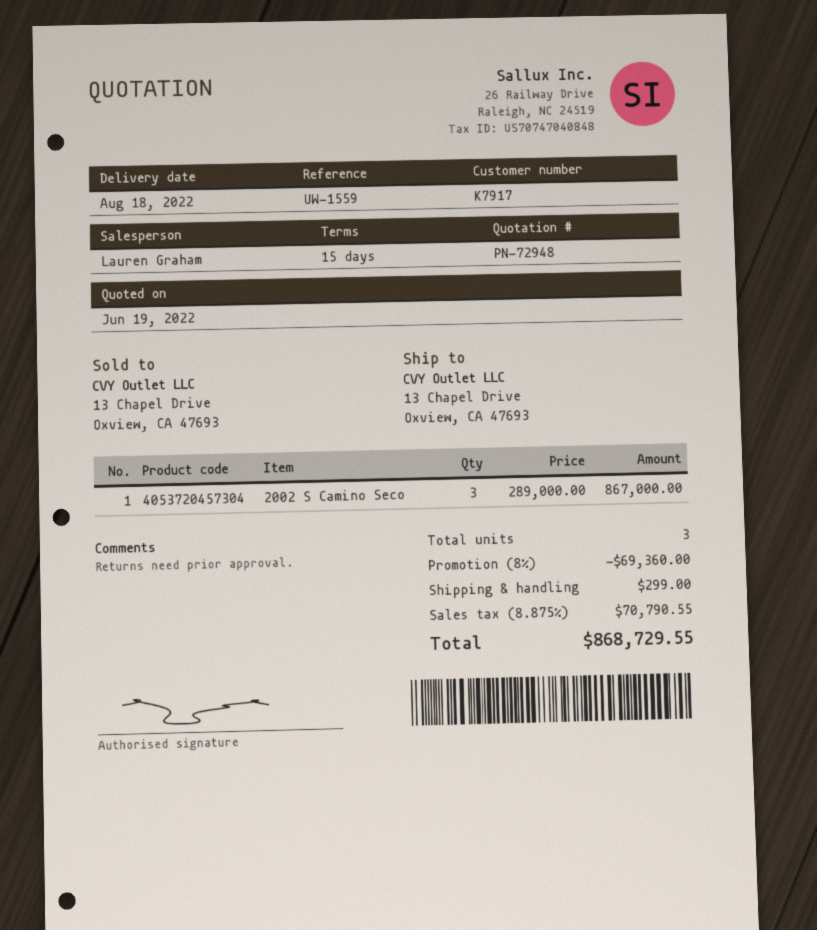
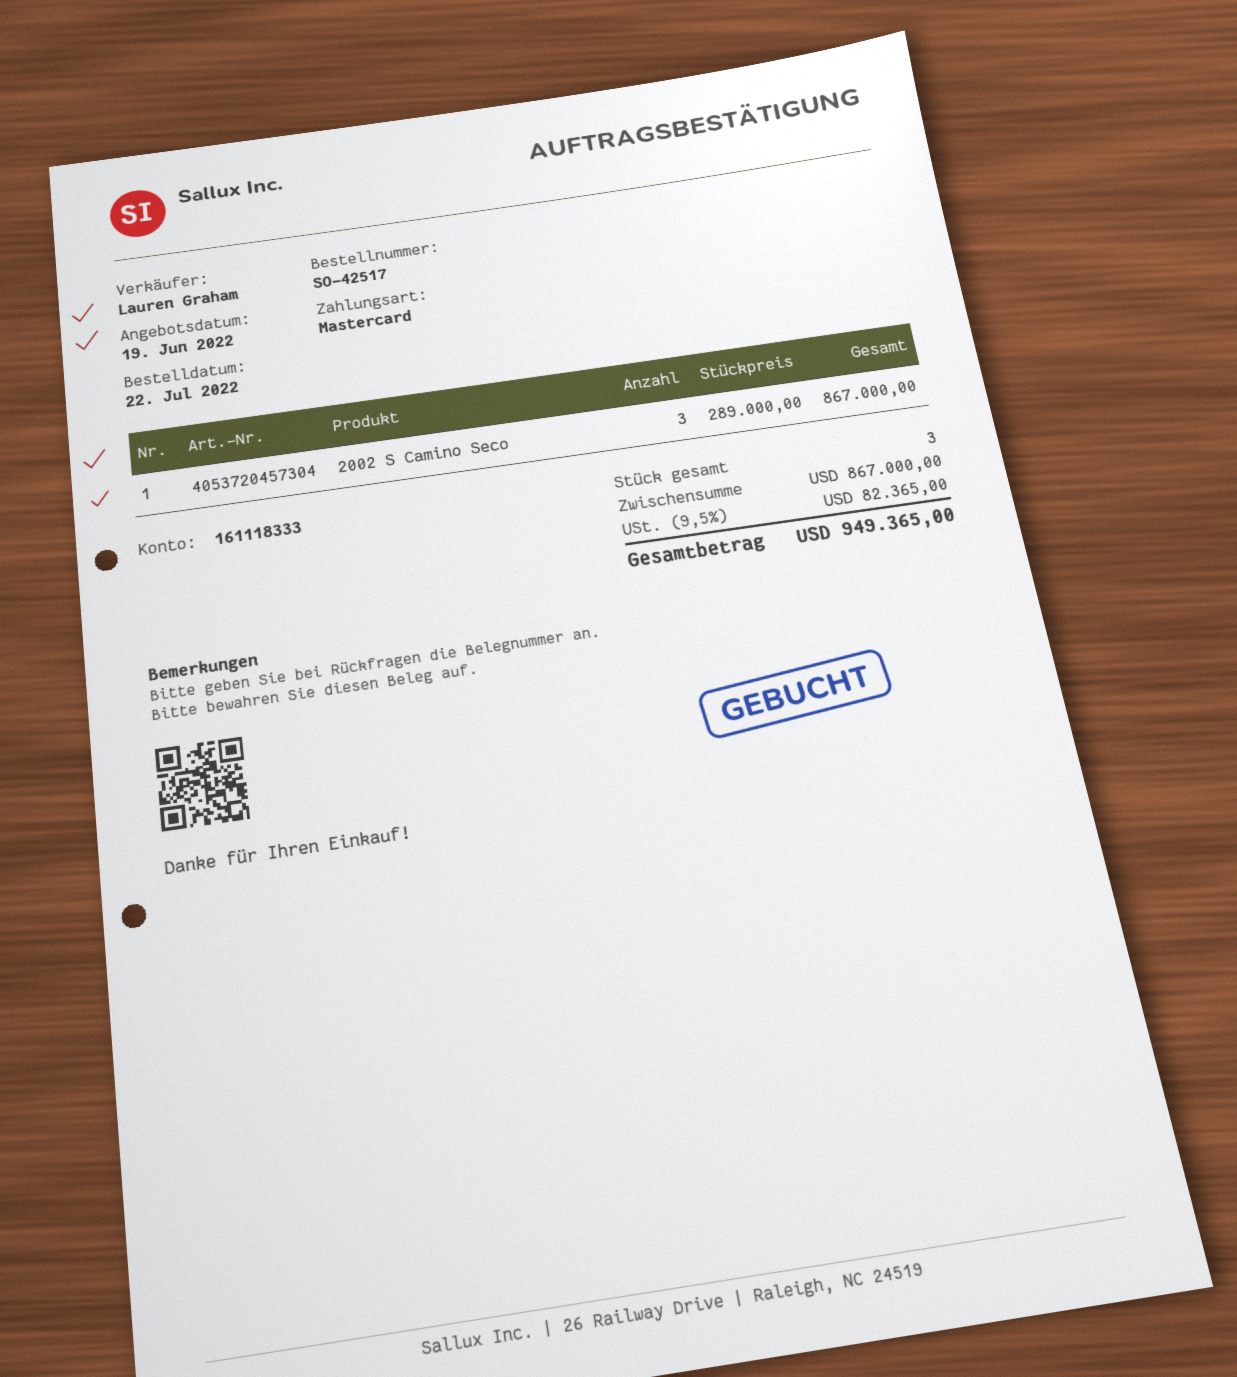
discount: 8% = 69360.00 -> none
shipping: 299.00 -> none
tax: 8.875% = 70790.55 -> 9.5% = 82365.00
total: 868729.55 -> 949365.00

